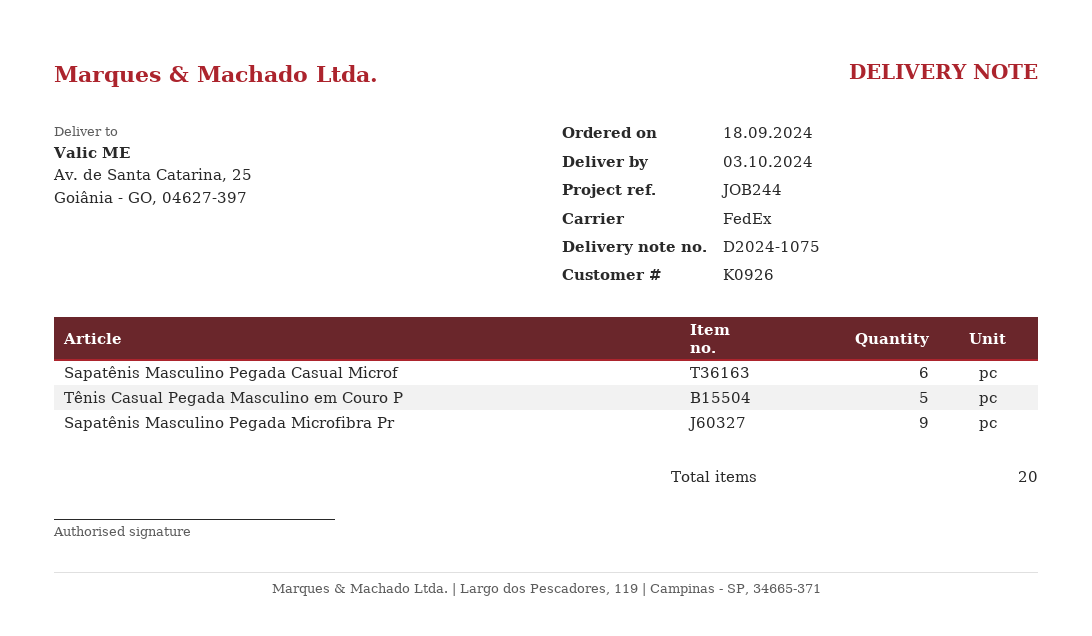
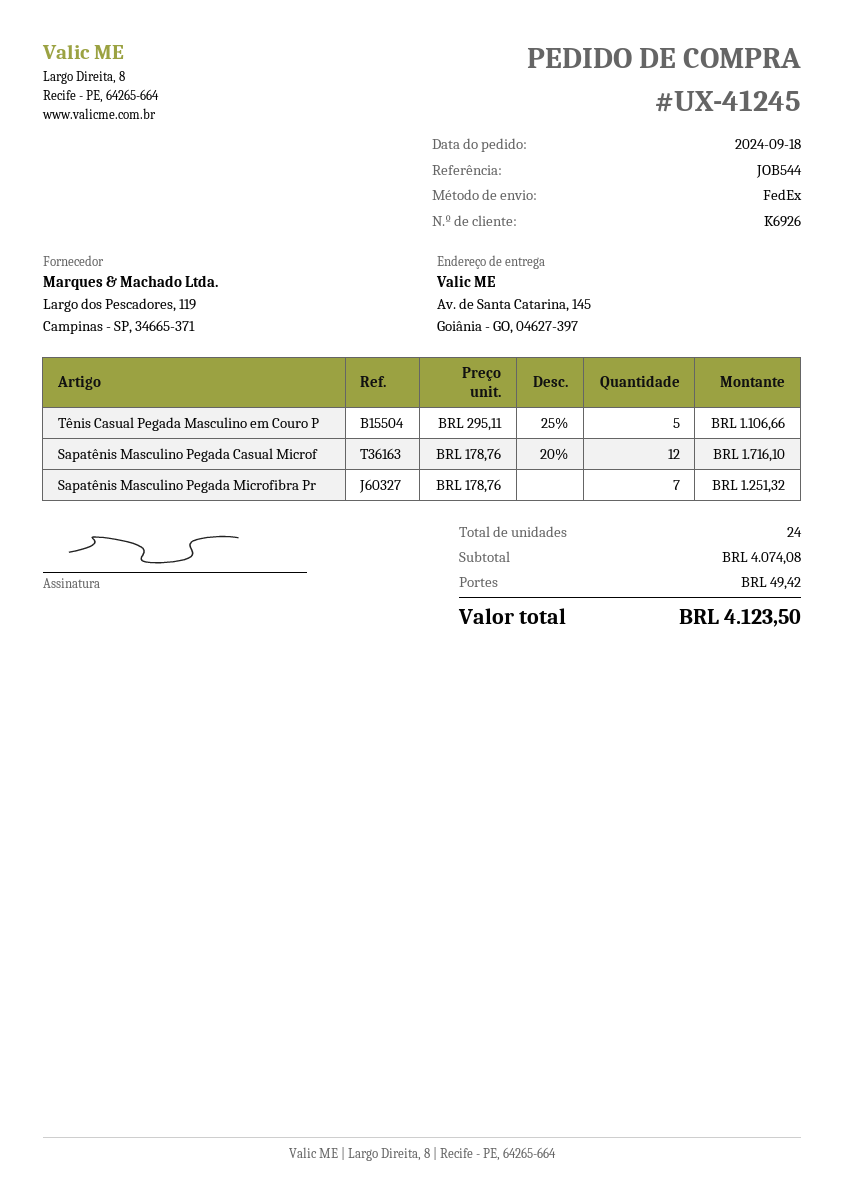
customer number: K0926 -> K6926
reference: JOB244 -> JOB544
ship to: Av. de Santa Catarina, 25, Goiânia - GO, 04627-397 -> Av. de Santa Catarina, 145, Goiânia - GO, 04627-397
Sapatênis Masculino Pegada Casual Microf: 6 -> 12
Sapatênis Masculino Pegada Microfibra Pr: 9 -> 7
total quantity: 20 -> 24

